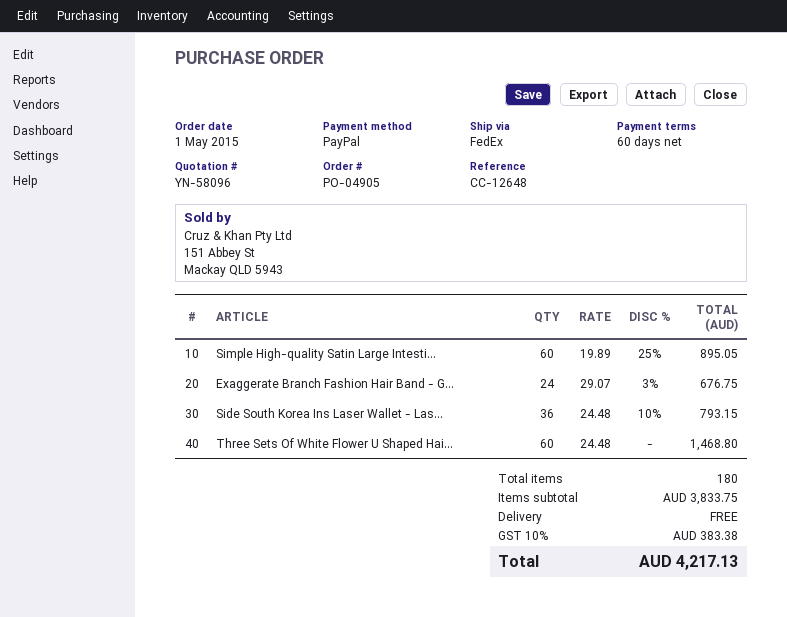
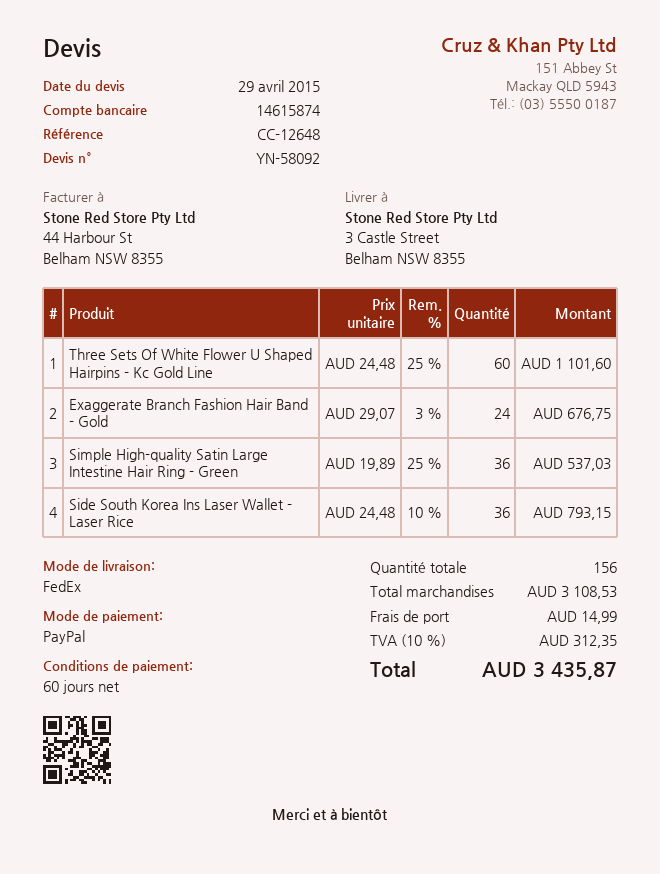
quote number: YN-58096 -> YN-58092
Simple High-quality Satin Large Intesti...: 60 x 19.89 - 25% = 895.05 -> 36 x 19.89 - 25% = 537.03
Three Sets Of White Flower U Shaped Hai...: 60 x 24.48 = 1468.80 -> 60 x 24.48 - 25% = 1101.60
total quantity: 180 -> 156
subtotal: 3833.75 -> 3108.53
shipping: 0.00 -> 14.99
tax: 10% = 383.38 -> 10% = 312.35
total: 4217.13 -> 3435.87

